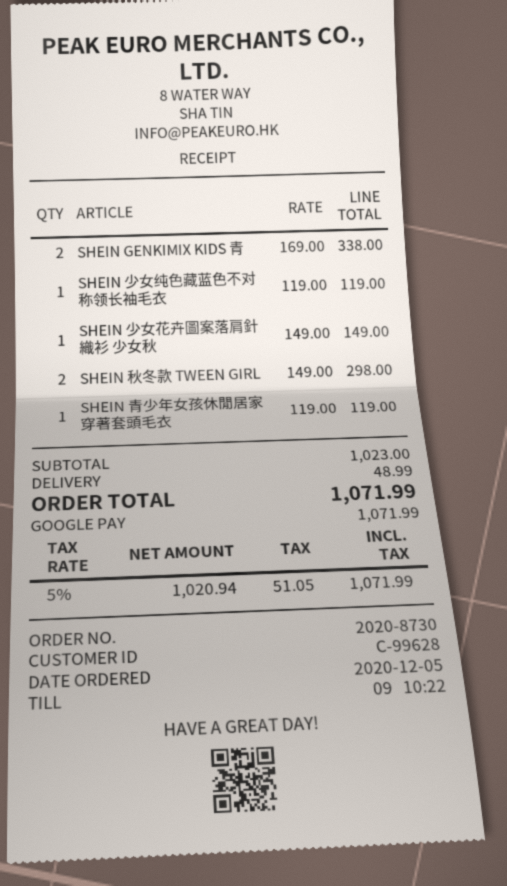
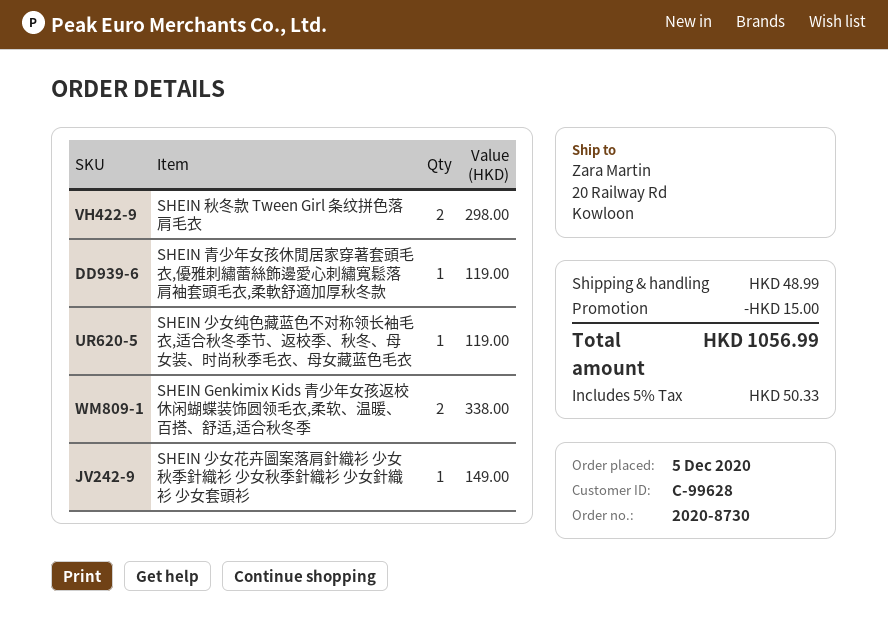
discount: none -> 15.00
tax: 5% = 51.05 -> 5% = 50.33
total: 1071.99 -> 1056.99

